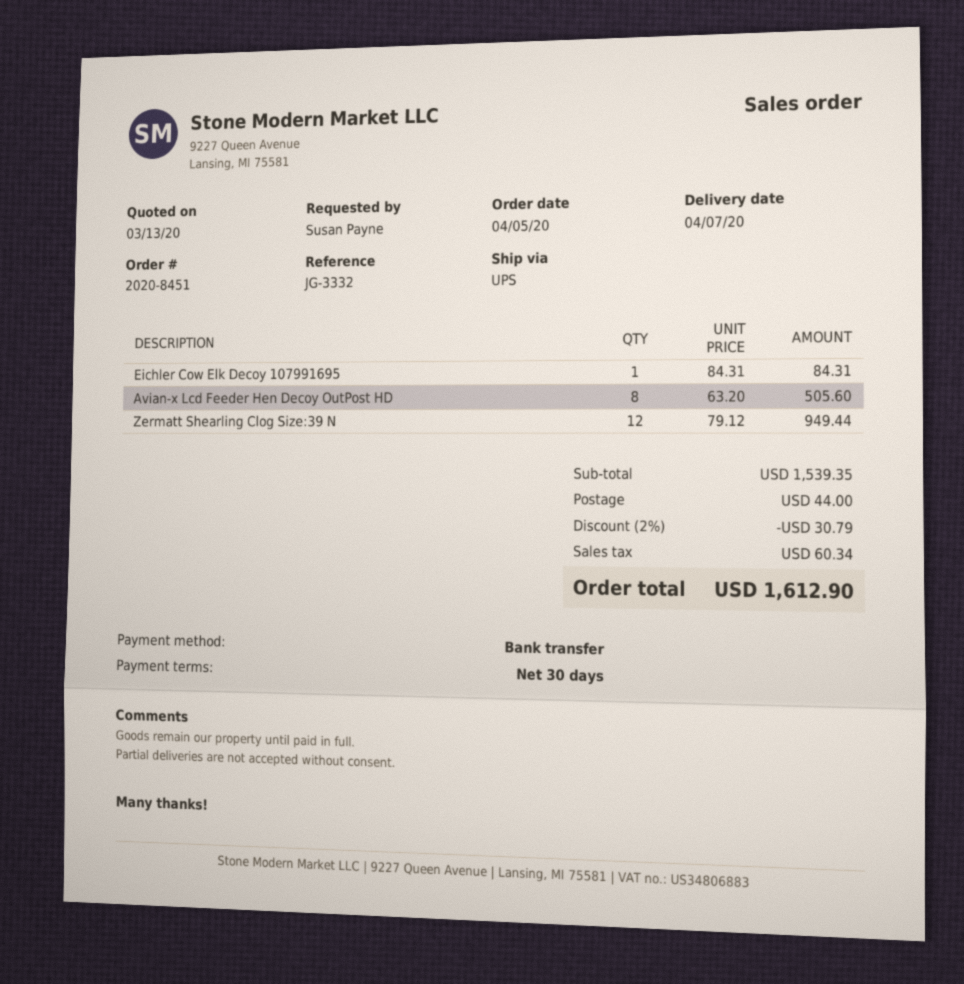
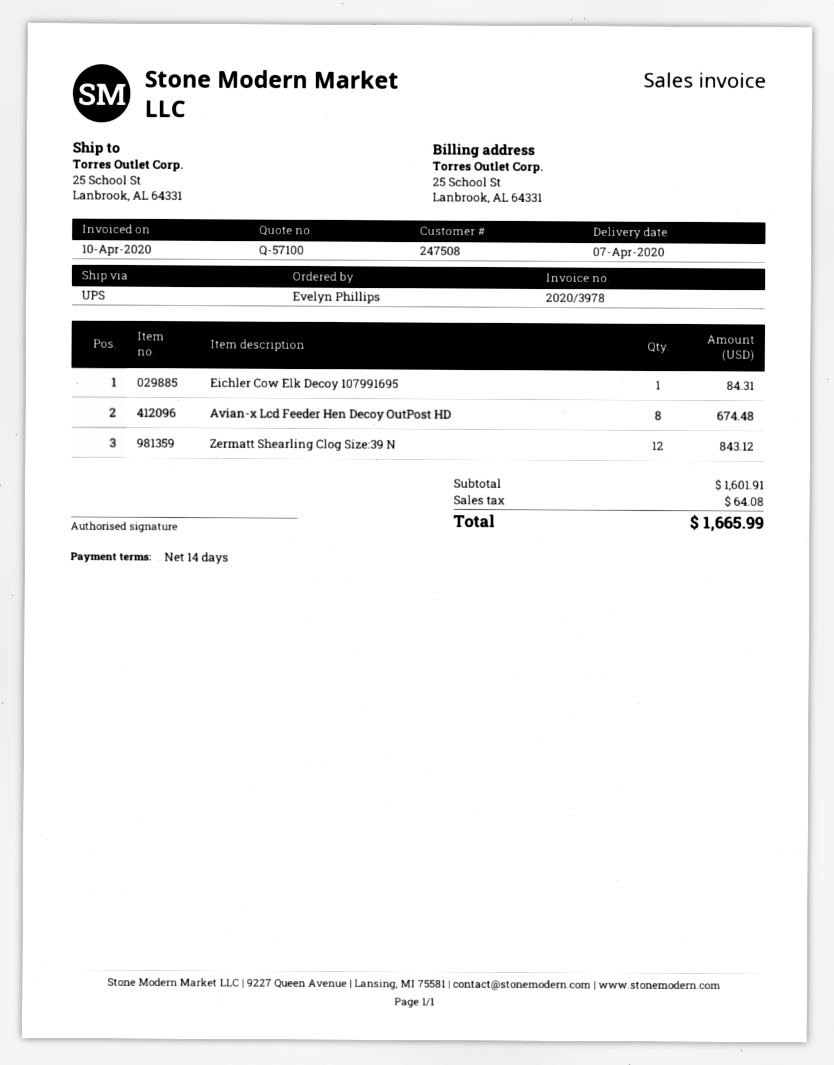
payment terms: 30 days -> 14 days
ordered by: Susan Payne -> Evelyn Phillips
Avian-x Lcd Feeder Hen Decoy OutPost HD: 8 for 505.60 -> 8 for 674.48
Zermatt Shearling Clog Size:39 N: 12 for 949.44 -> 12 for 843.12
subtotal: 1539.35 -> 1601.91
discount: 2% = 30.79 -> none
shipping: 44.00 -> none
tax: 60.34 -> 64.08
total: 1612.90 -> 1665.99

